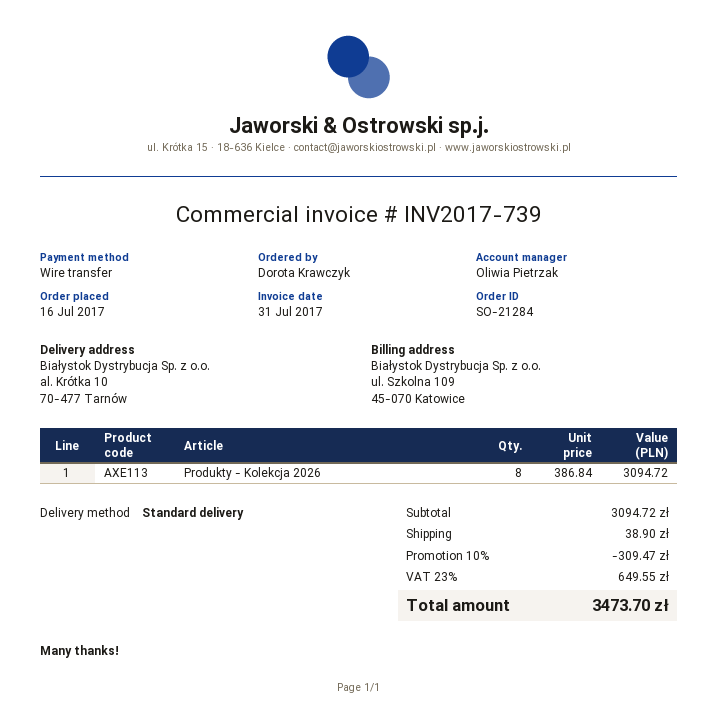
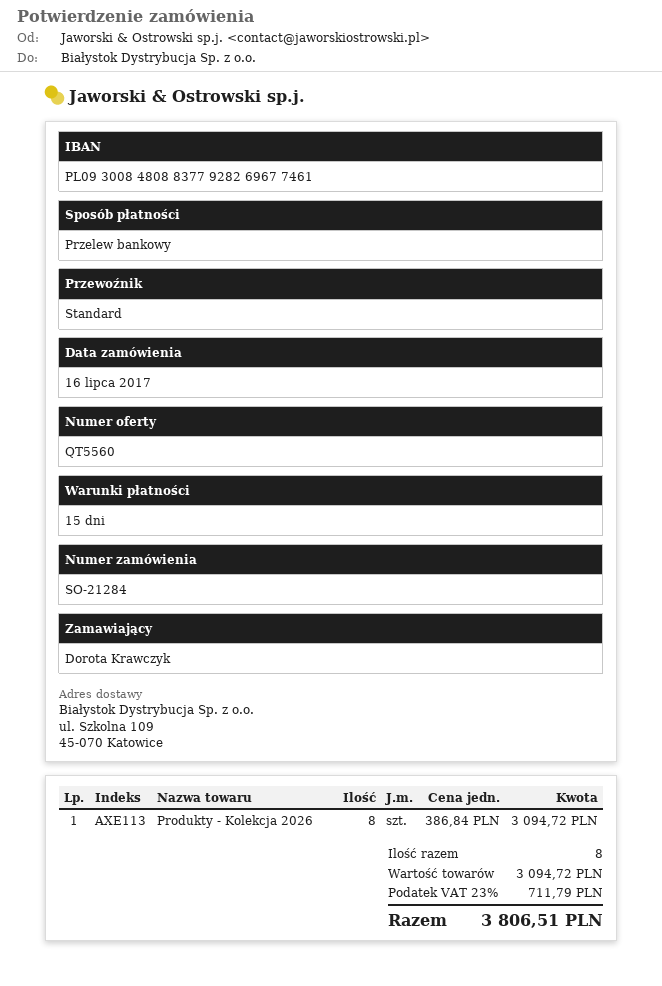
ship to: al. Krótka 10, 70-477 Tarnów -> ul. Szkolna 109, 45-070 Katowice
discount: 10% = 309.47 -> none
shipping: 38.90 -> none
tax: 23% = 649.55 -> 23% = 711.79
total: 3473.70 -> 3806.51

